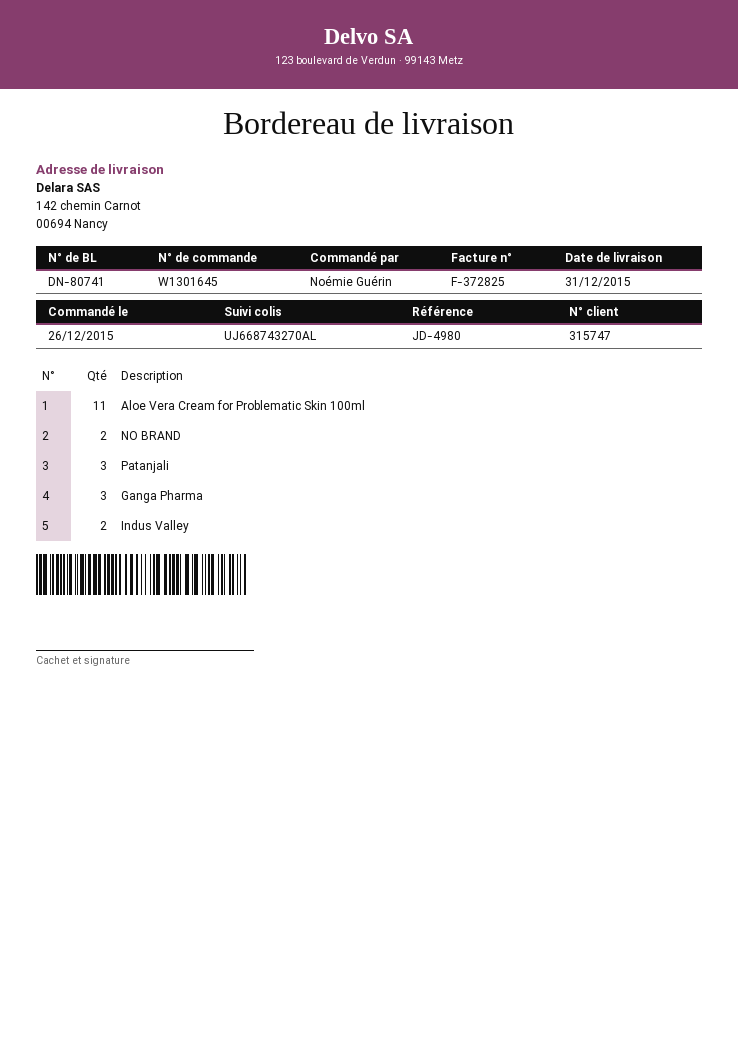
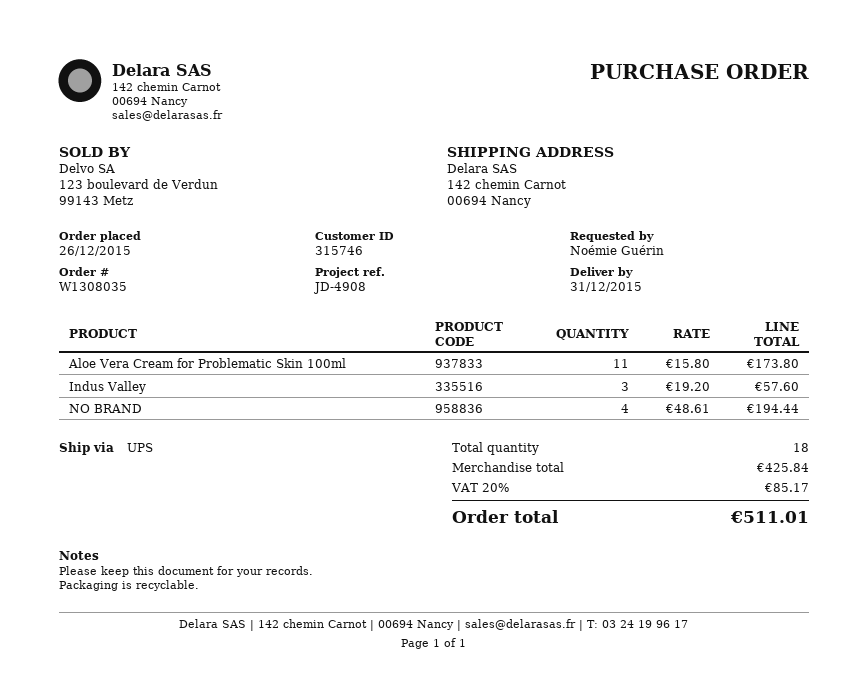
order number: W1301645 -> W1308035
customer number: 315747 -> 315746
reference: JD-4980 -> JD-4908
NO BRAND: 2 -> 4
Patanjali: 3 -> none
Ganga Pharma: 3 -> none
Indus Valley: 2 -> 3

